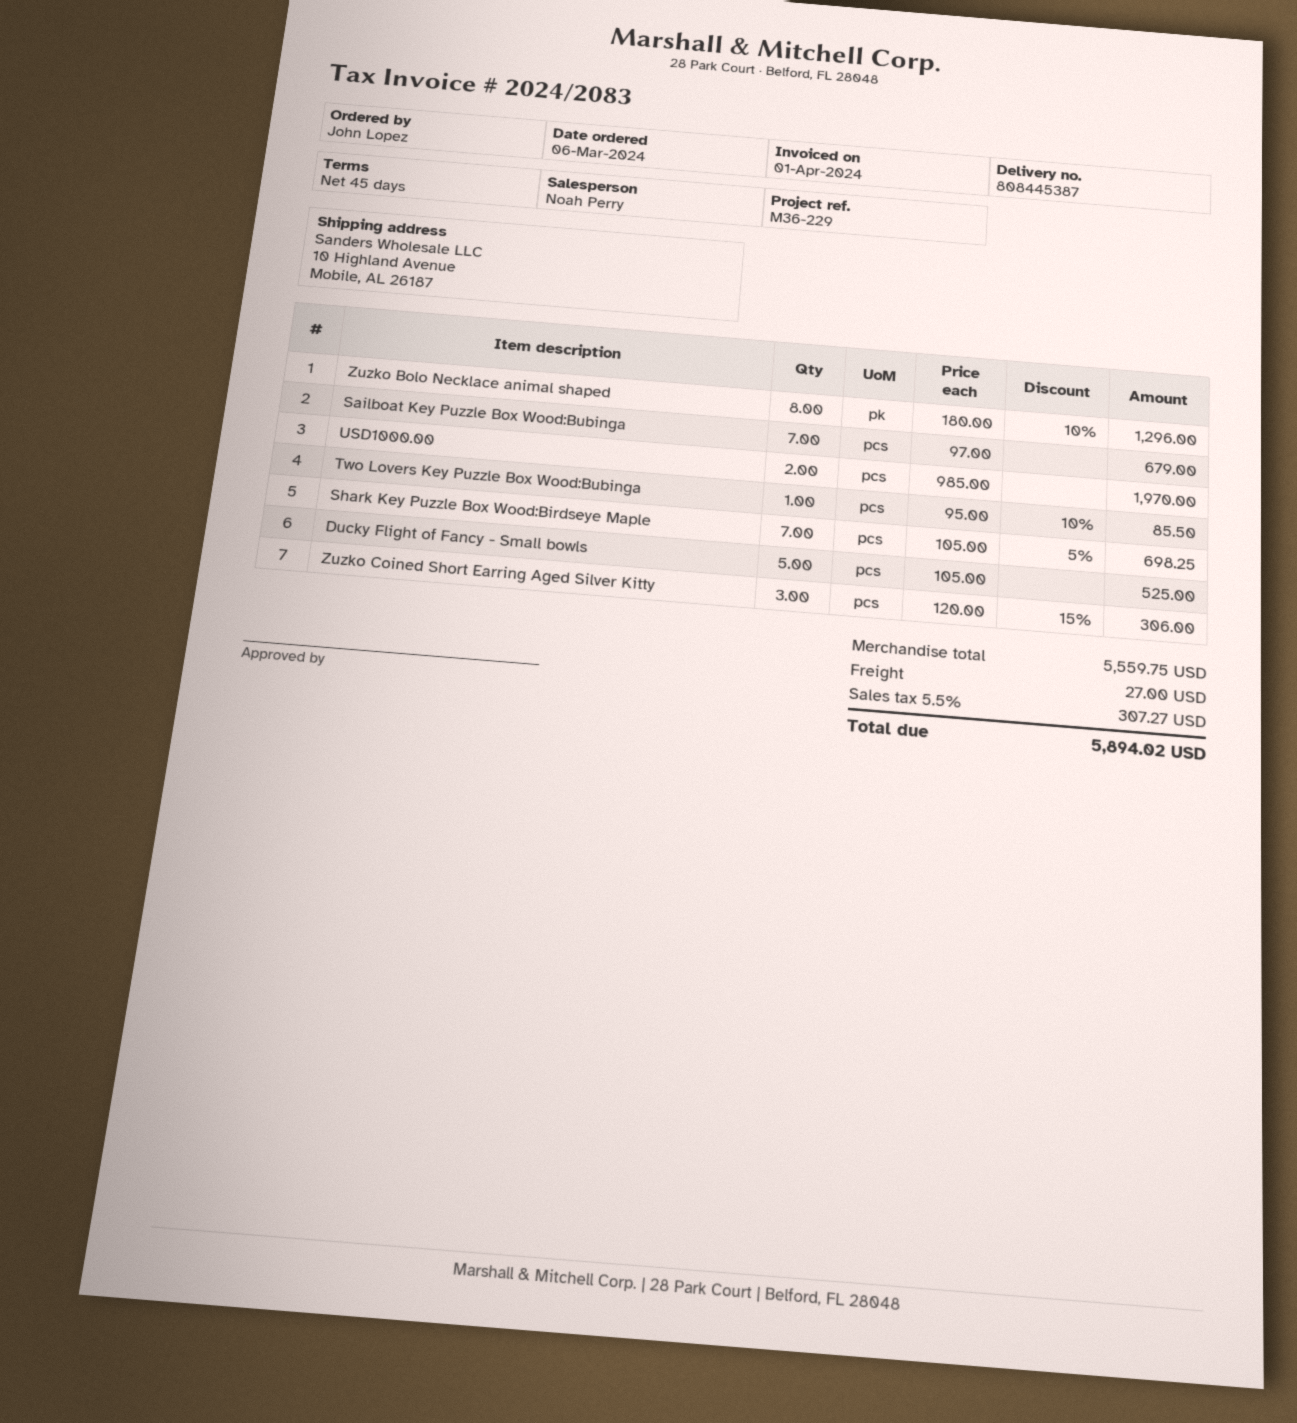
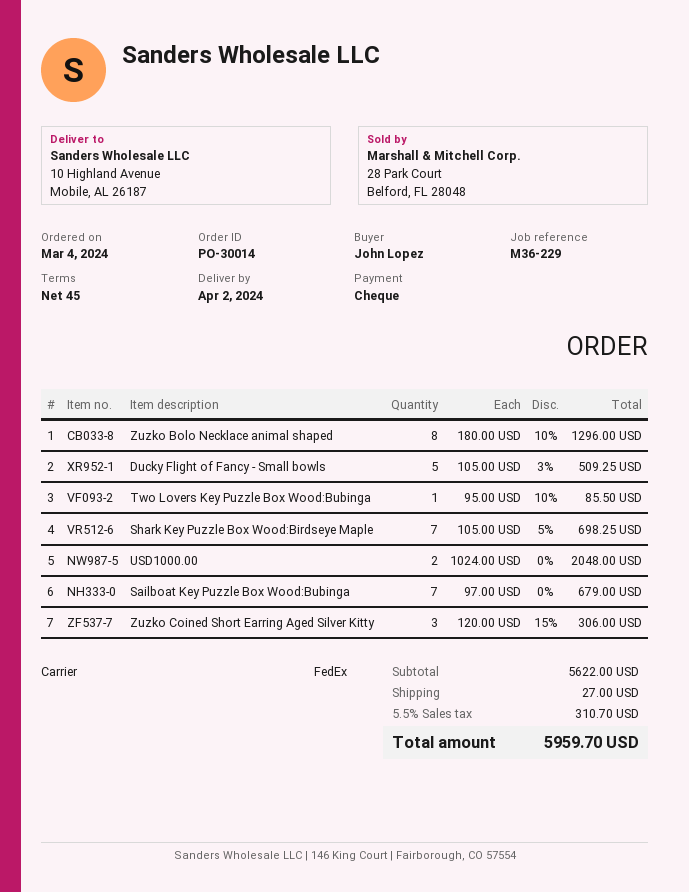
order date: 2024-03-06 -> 2024-03-04
USD1000.00: 2 x 985.00 = 1970.00 -> 2 x 1024.00 = 2048.00
Ducky Flight of Fancy - Small bowls: 5 x 105.00 = 525.00 -> 5 x 105.00 - 3% = 509.25
subtotal: 5559.75 -> 5622.00
tax: 5.5% = 307.27 -> 5.5% = 310.70
total: 5894.02 -> 5959.70

